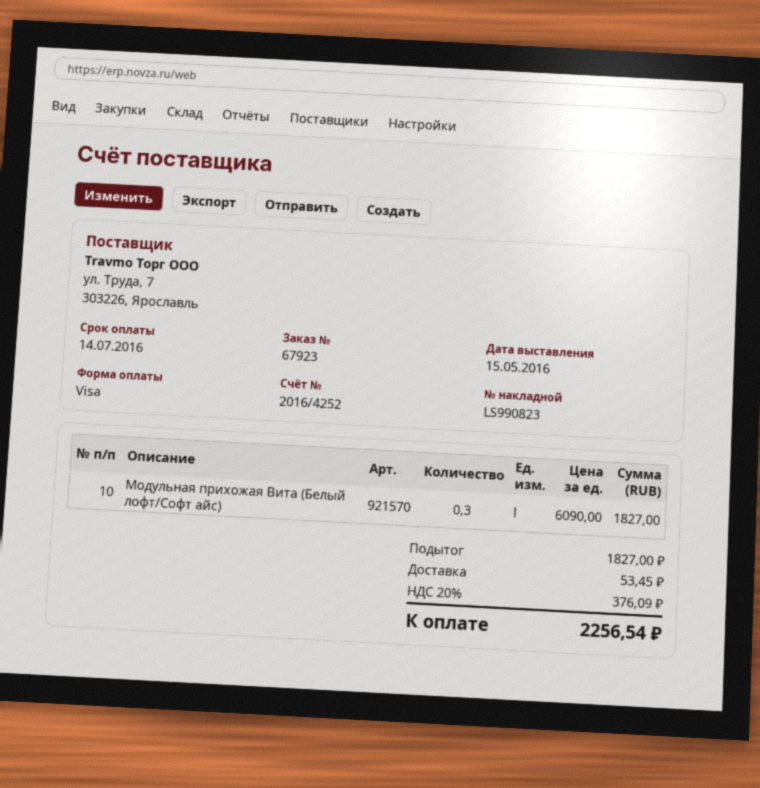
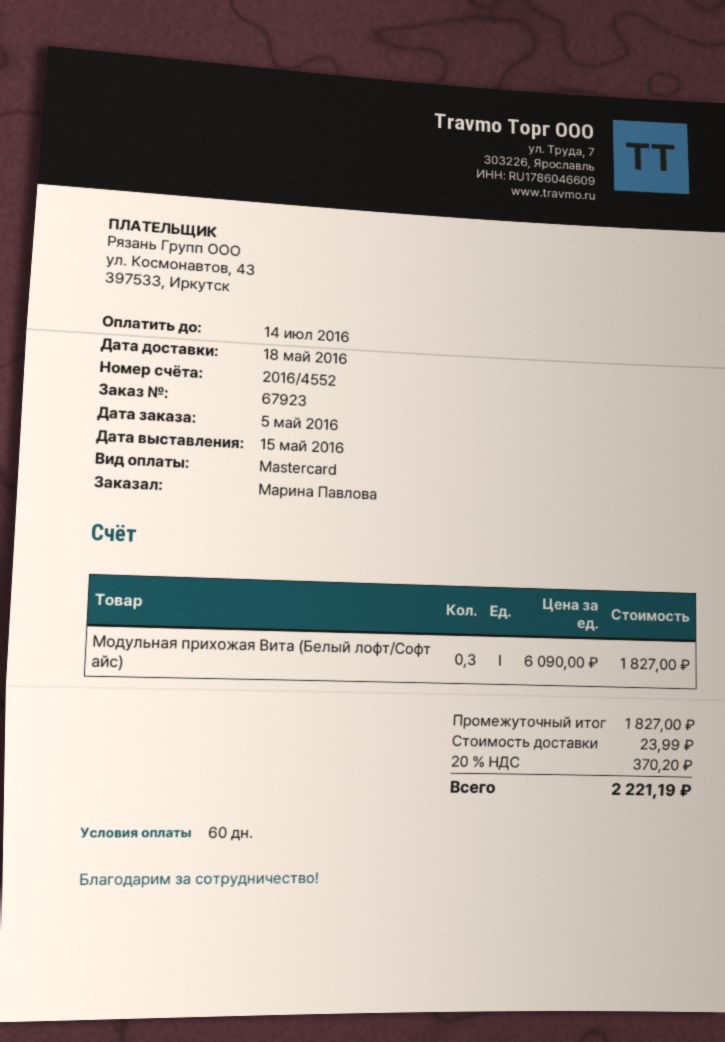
invoice number: 2016/4252 -> 2016/4552
payment method: Visa -> Mastercard
shipping: 53.45 -> 23.99
tax: 20% = 376.09 -> 20% = 370.20
total: 2256.54 -> 2221.19

